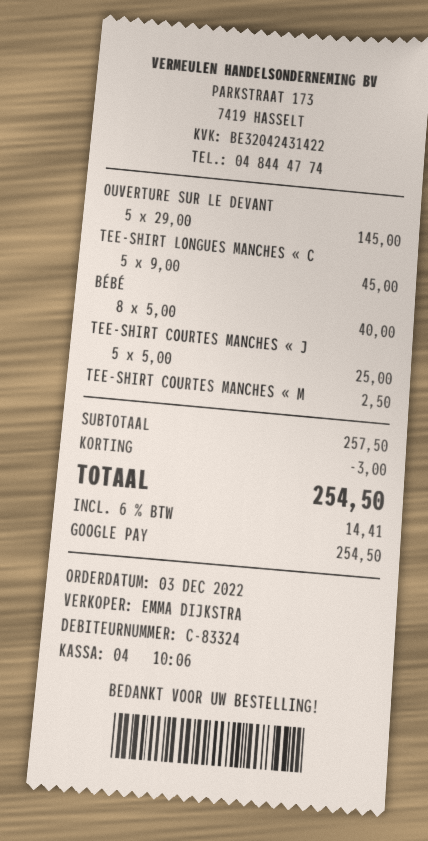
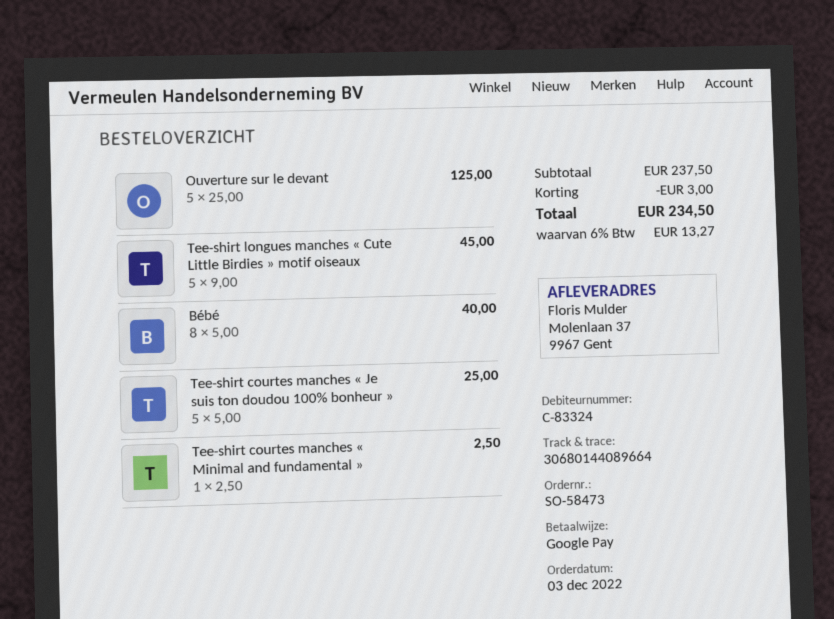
OUVERTURE SUR LE DEVANT: 5 x 29.00 = 145.00 -> 5 x 25.00 = 125.00
subtotal: 257.50 -> 237.50
tax: 6% = 14.41 -> 6% = 13.27
total: 254.50 -> 234.50

